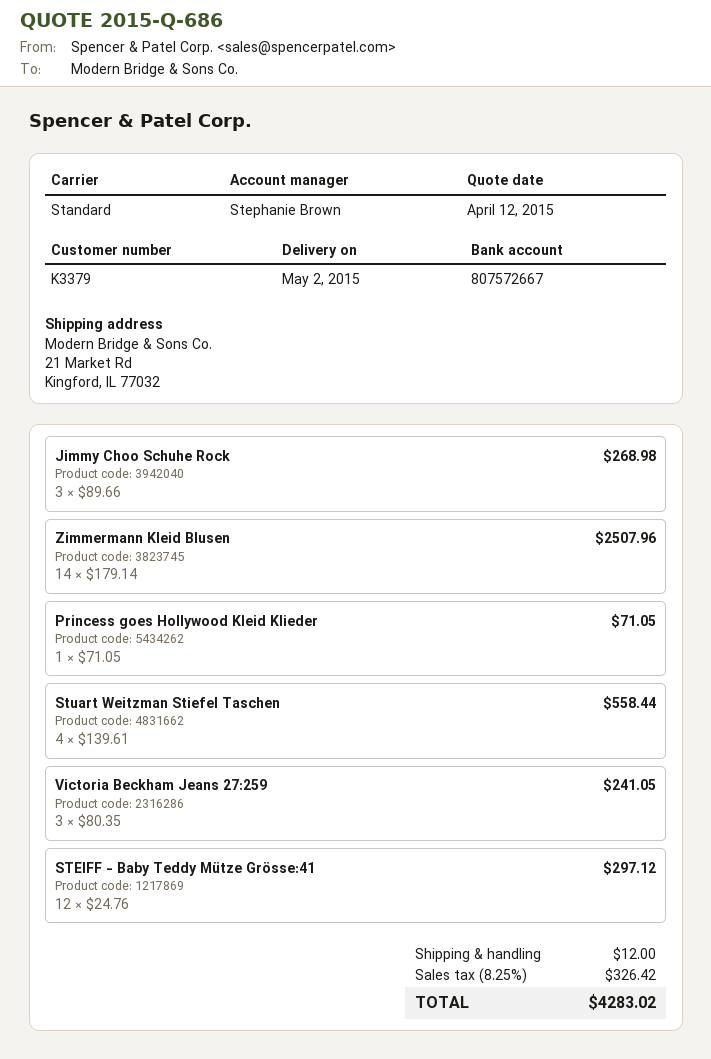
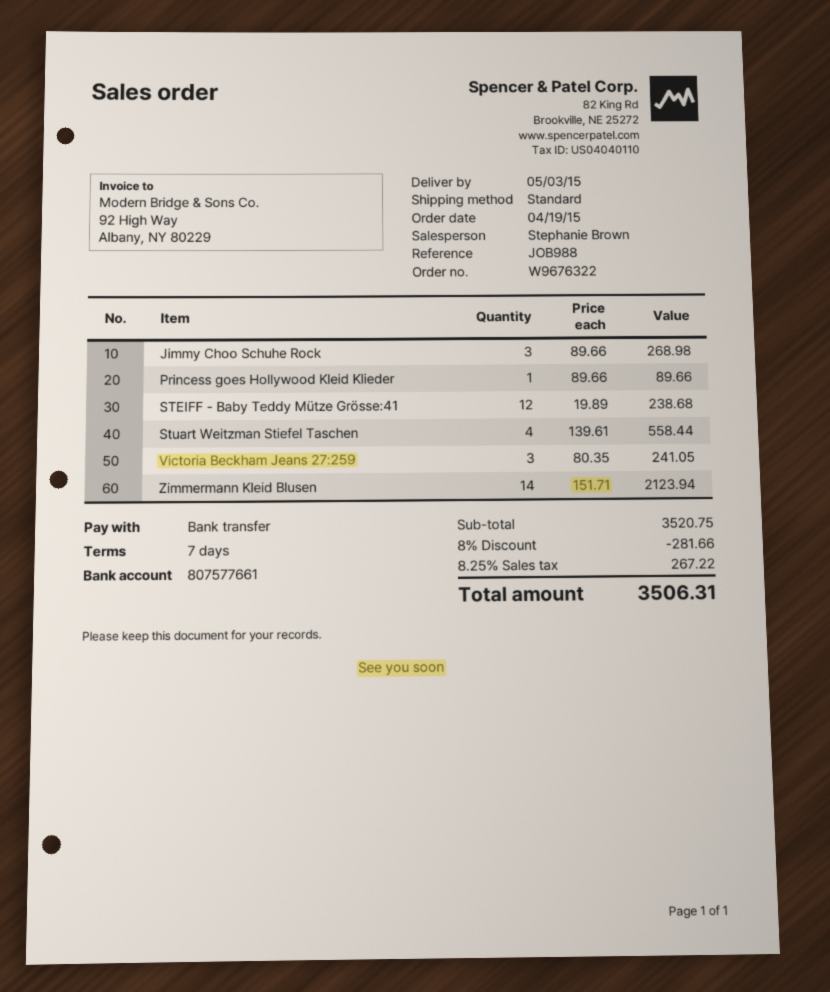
delivery date: 2015-05-02 -> 2015-05-03
bank account: 807572667 -> 807577661
Zimmermann Kleid Blusen: 14 x 179.14 = 2507.96 -> 14 x 151.71 = 2123.94
Princess goes Hollywood Kleid Klieder: 1 x 71.05 = 71.05 -> 1 x 89.66 = 89.66
STEIFF - Baby Teddy Mütze Grösse:41: 12 x 24.76 = 297.12 -> 12 x 19.89 = 238.68
discount: none -> 8% = 281.66
shipping: 12.00 -> none
tax: 8.25% = 326.42 -> 8.25% = 267.22
total: 4283.02 -> 3506.31

